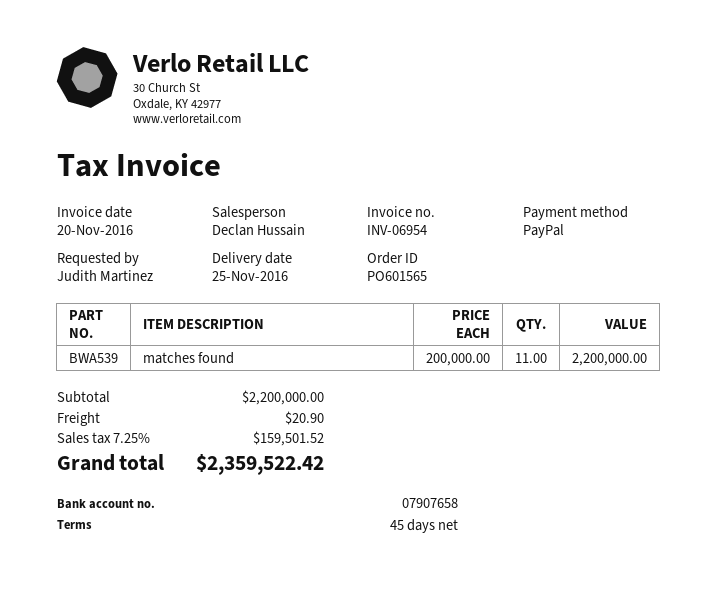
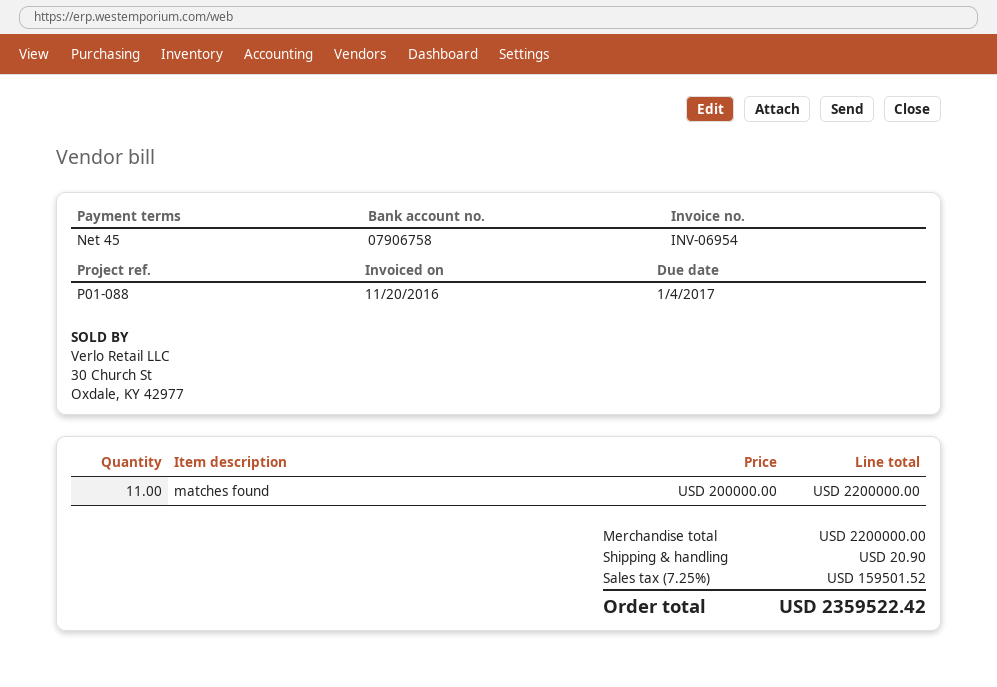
bank account: 07907658 -> 07906758

